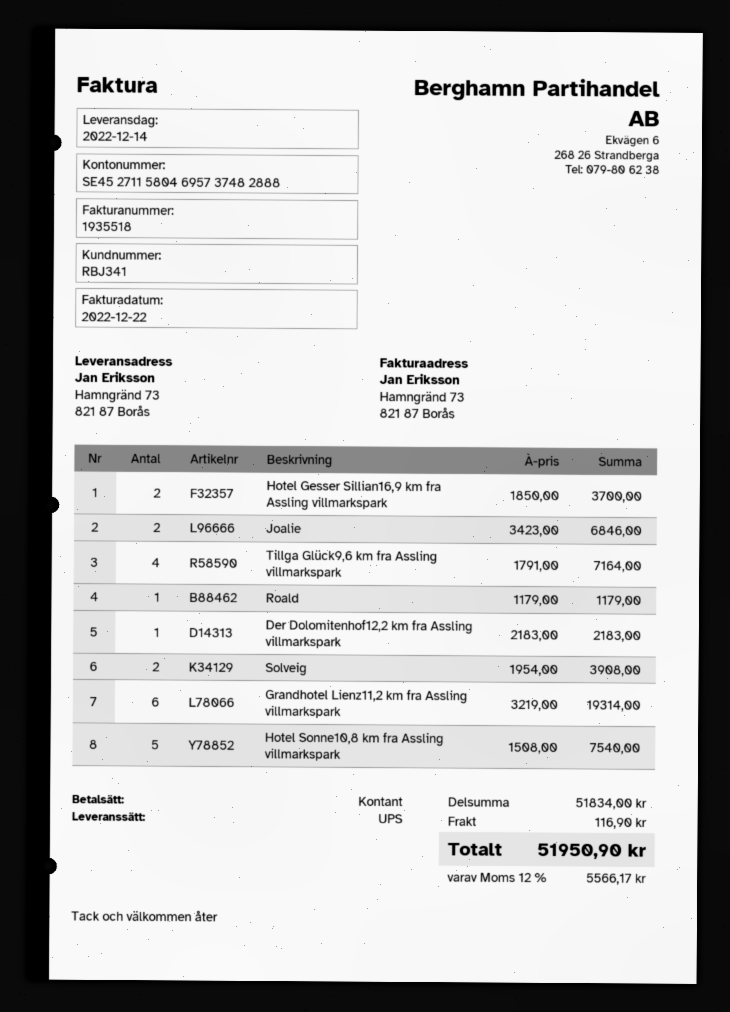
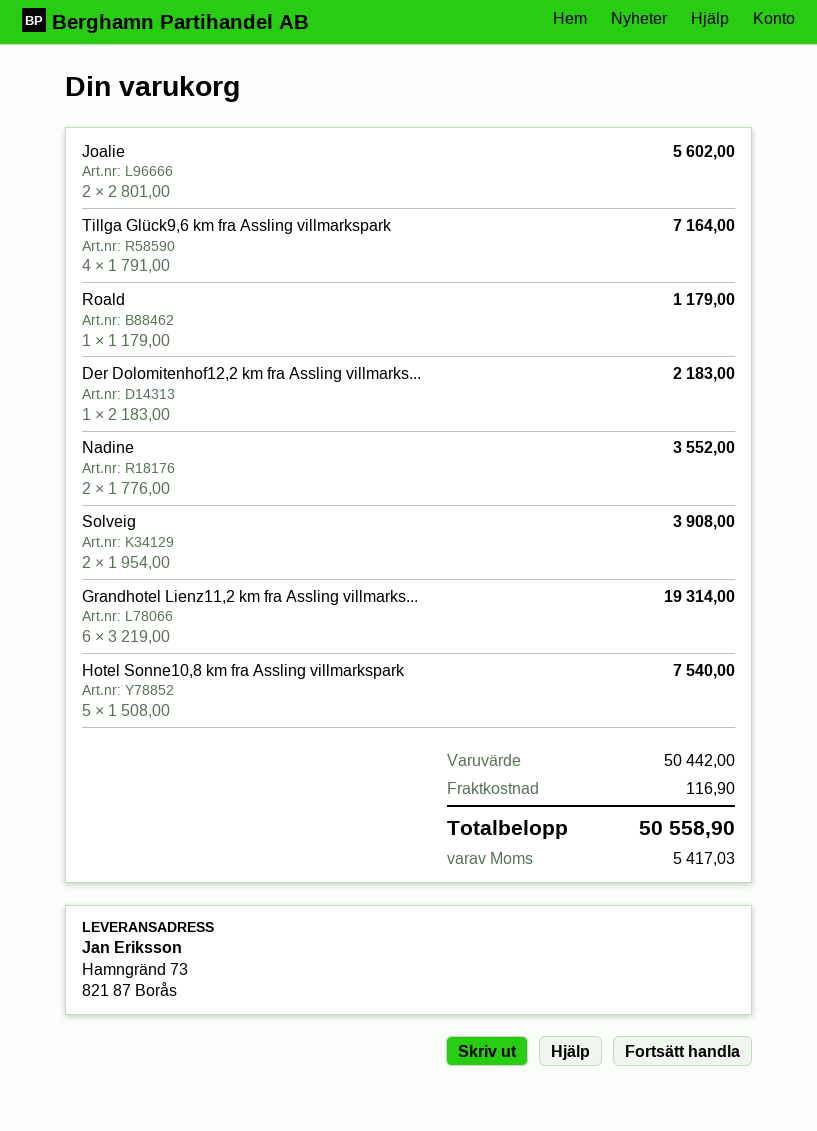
Hotel Gesser Sillian16,9 km fra Assling villmarkspark: 2 x 1850.00 = 3700.00 -> none
Joalie: 2 x 3423.00 = 6846.00 -> 2 x 2801.00 = 5602.00
Nadine: none -> 2 x 1776.00 = 3552.00
subtotal: 51834.00 -> 50442.00
tax: 5566.17 -> 5417.03
total: 51950.90 -> 50558.90

